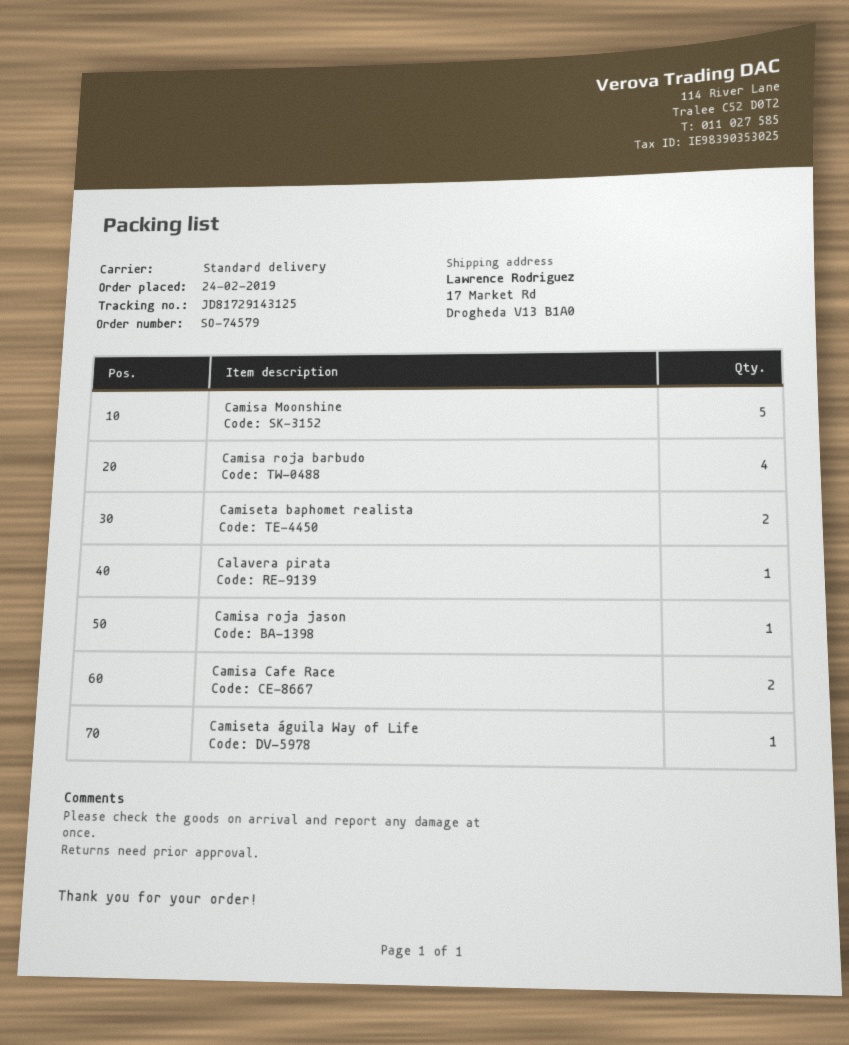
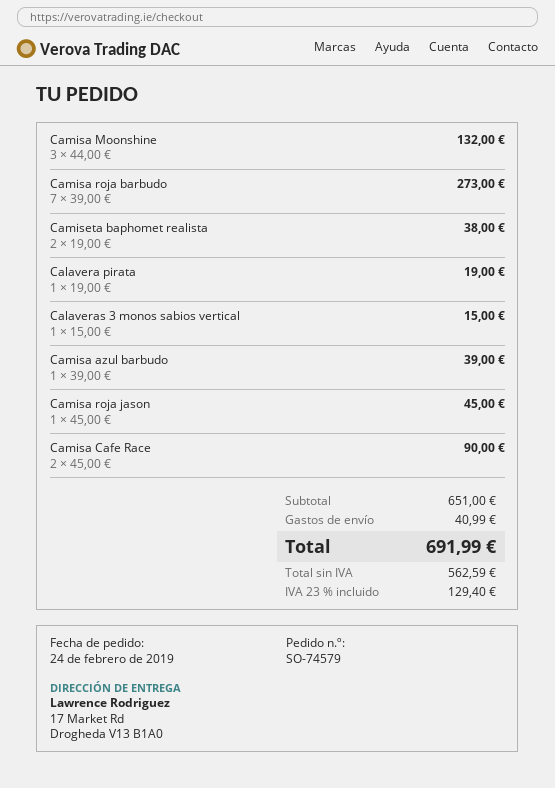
Camisa Moonshine: 5 -> 3
Camisa roja barbudo: 4 -> 7
Camiseta águila Way of Life: 1 -> none
Calaveras 3 monos sabios vertical: none -> 1
Camisa azul barbudo: none -> 1

